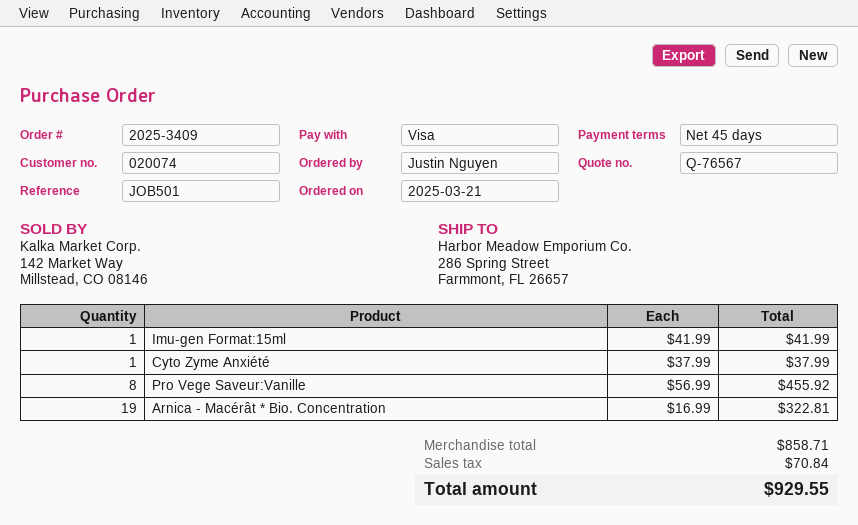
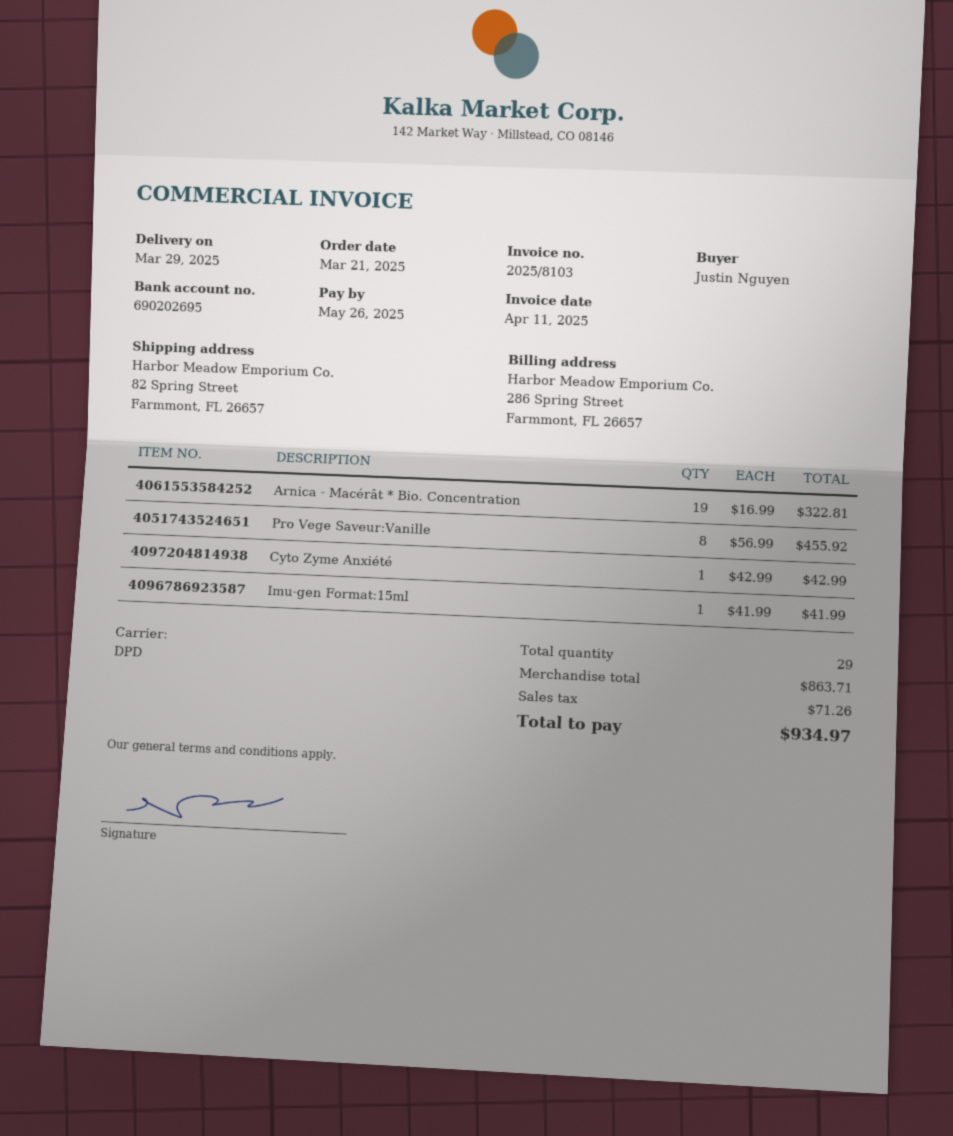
ship to: 286 Spring Street, Farmmont, FL 26657 -> 82 Spring Street, Farmmont, FL 26657
Cyto Zyme Anxiété: 1 x 37.99 = 37.99 -> 1 x 42.99 = 42.99
subtotal: 858.71 -> 863.71
tax: 70.84 -> 71.26
total: 929.55 -> 934.97

